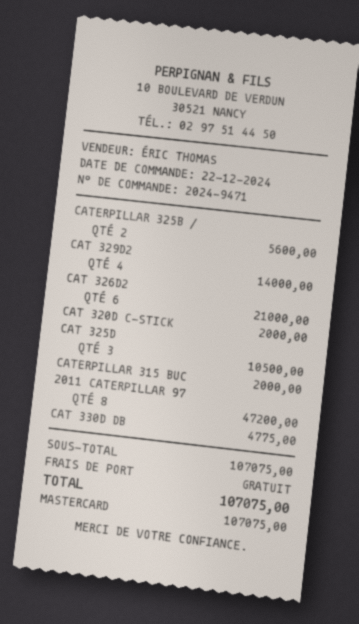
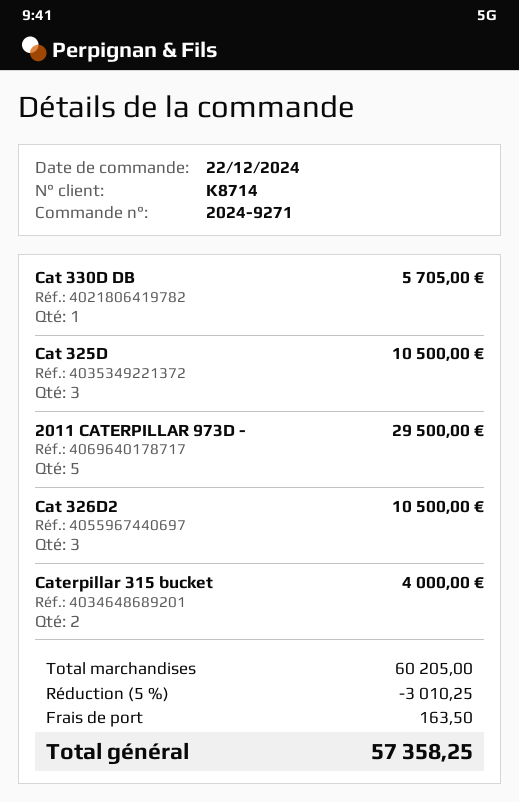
order number: 2024-9471 -> 2024-9271
CATERPILLAR 325B /: 2 for 5600.00 -> none
CAT 329D2: 4 for 14000.00 -> none
CAT 326D2: 6 for 21000.00 -> 3 for 10500.00
CAT 320D C-STICK: 1 for 2000.00 -> none
CATERPILLAR 315 BUC: 1 for 2000.00 -> 2 for 4000.00
2011 CATERPILLAR 97: 8 for 47200.00 -> 5 for 29500.00
CAT 330D DB: 1 for 4775.00 -> 1 for 5705.00
subtotal: 107075.00 -> 60205.00
discount: none -> 5% = 3010.25
shipping: 0.00 -> 163.50
total: 107075.00 -> 57358.25

